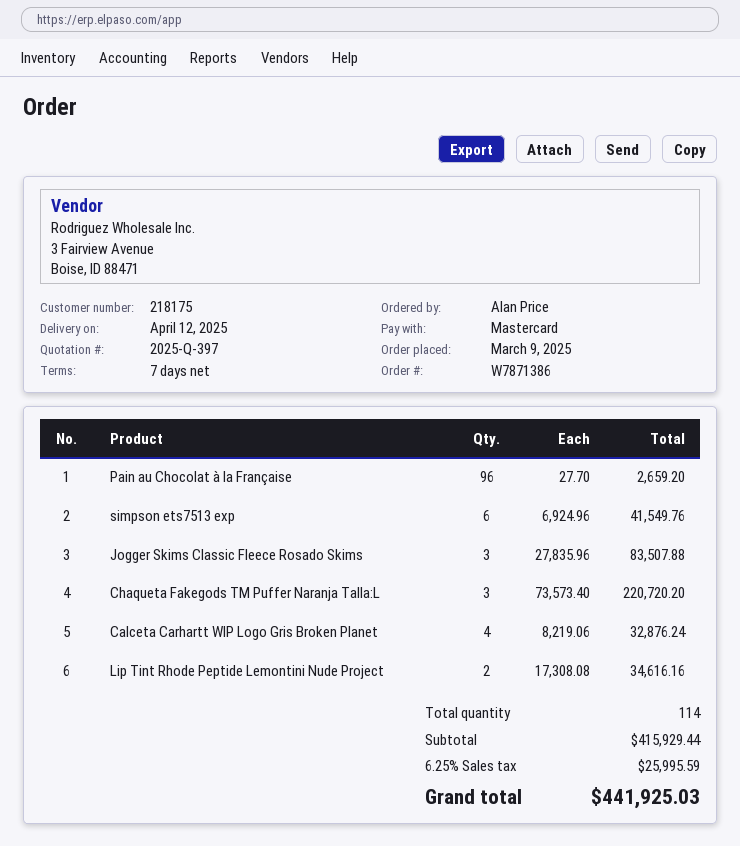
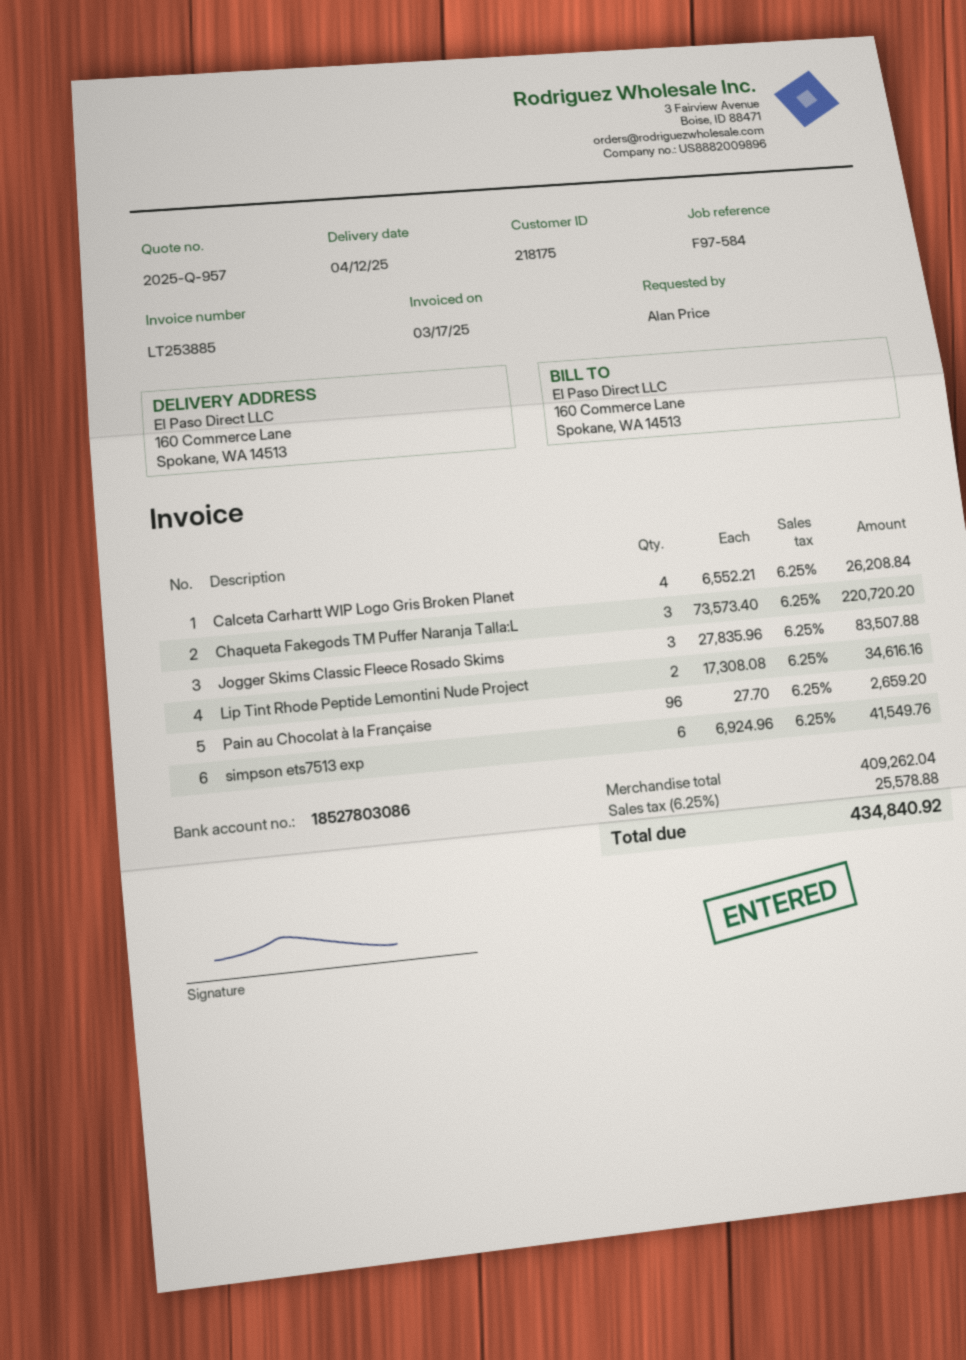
quote number: 2025-Q-397 -> 2025-Q-957
Calceta Carhartt WIP Logo Gris Broken Planet: 4 x 8219.06 = 32876.24 -> 4 x 6552.21 = 26208.84
subtotal: 415929.44 -> 409262.04
tax: 6.25% = 25995.59 -> 6.25% = 25578.88
total: 441925.03 -> 434840.92

